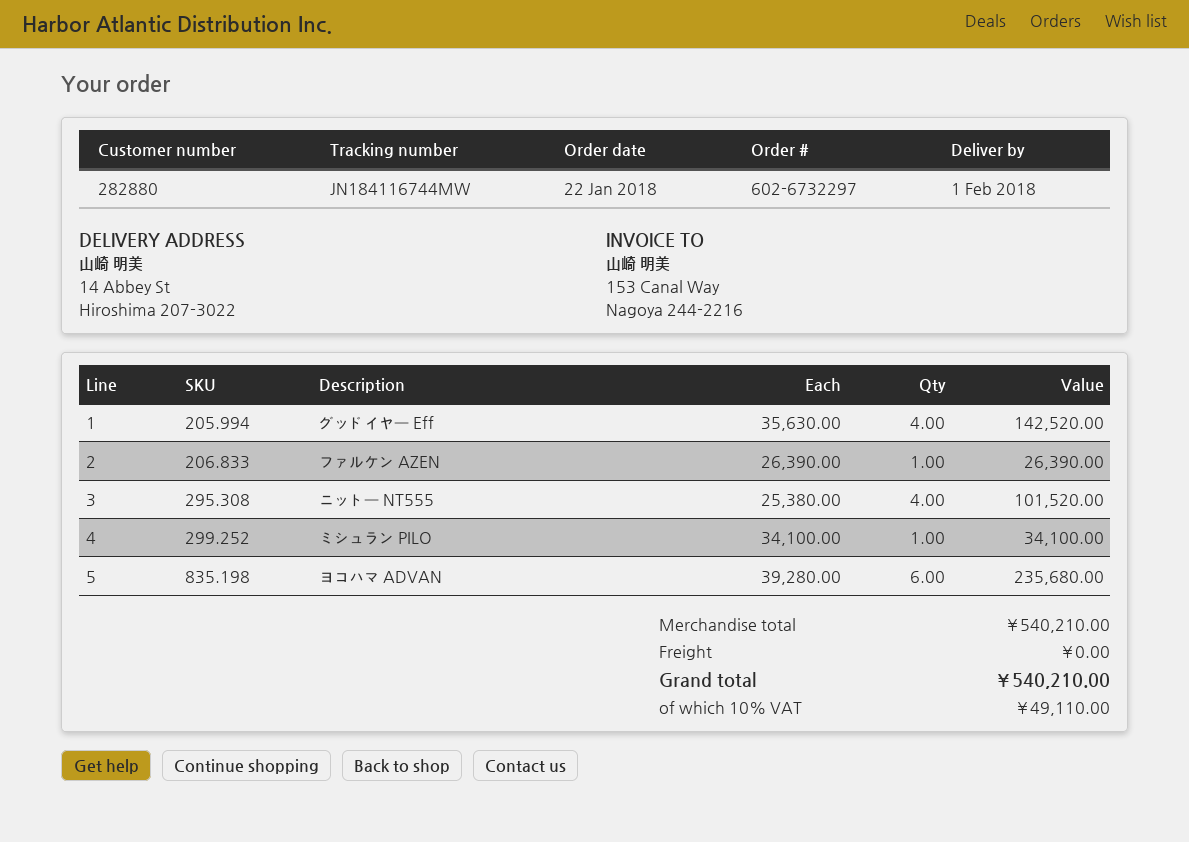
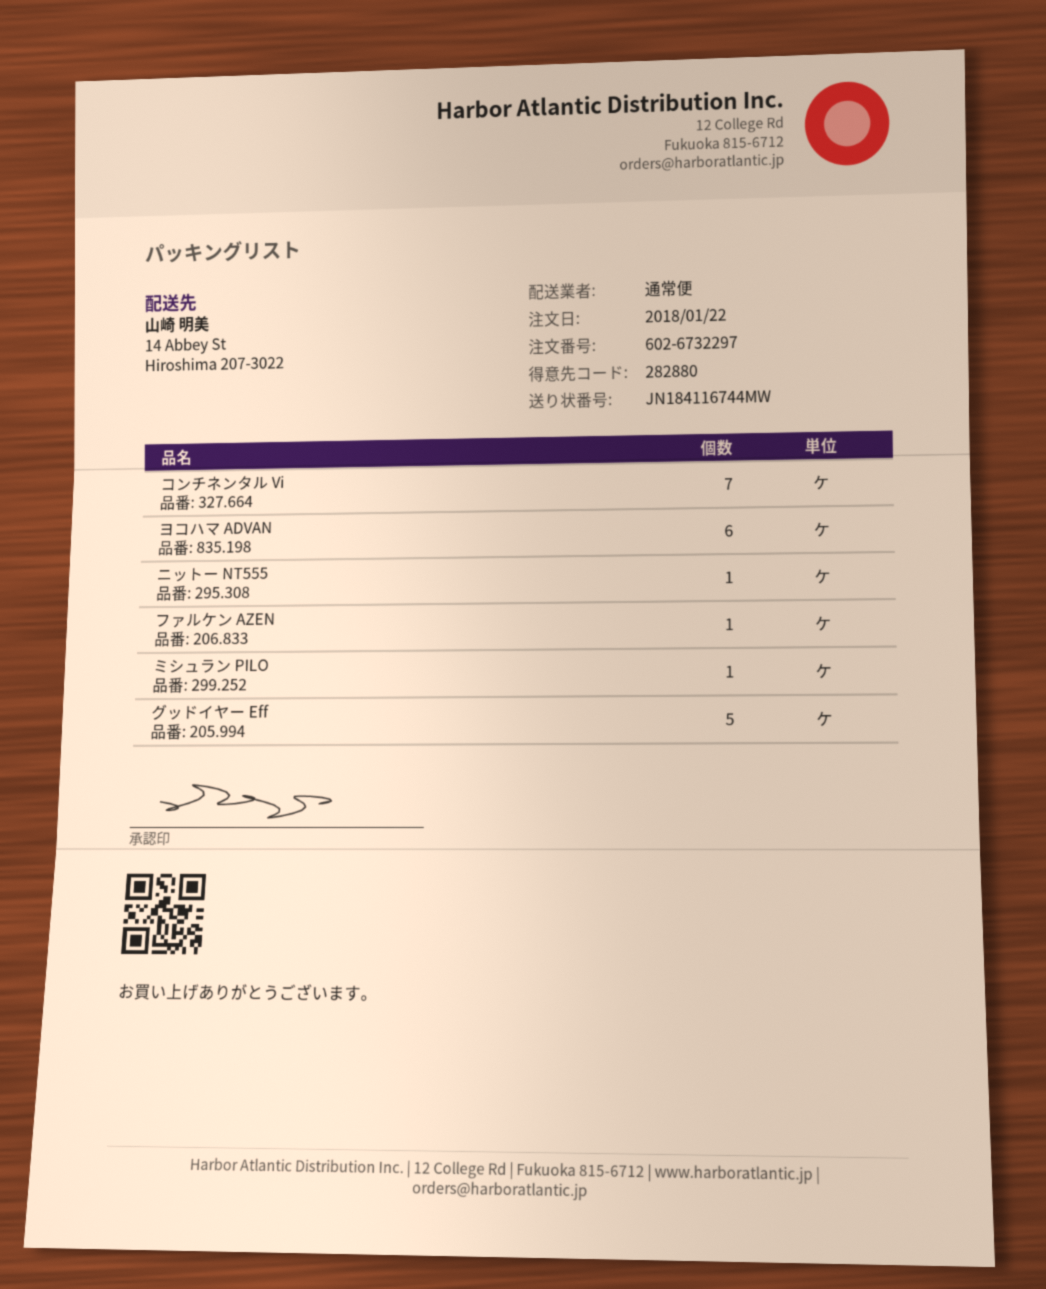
グッドイヤー Eff: 4 -> 5
ニットー NT555: 4 -> 1
コンチネンタル Vi: none -> 7

